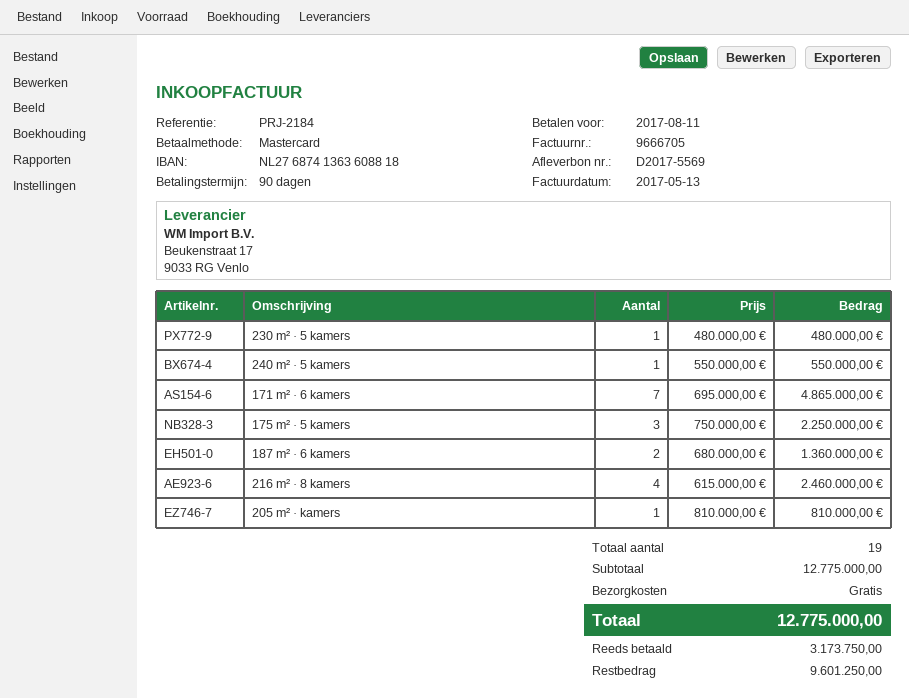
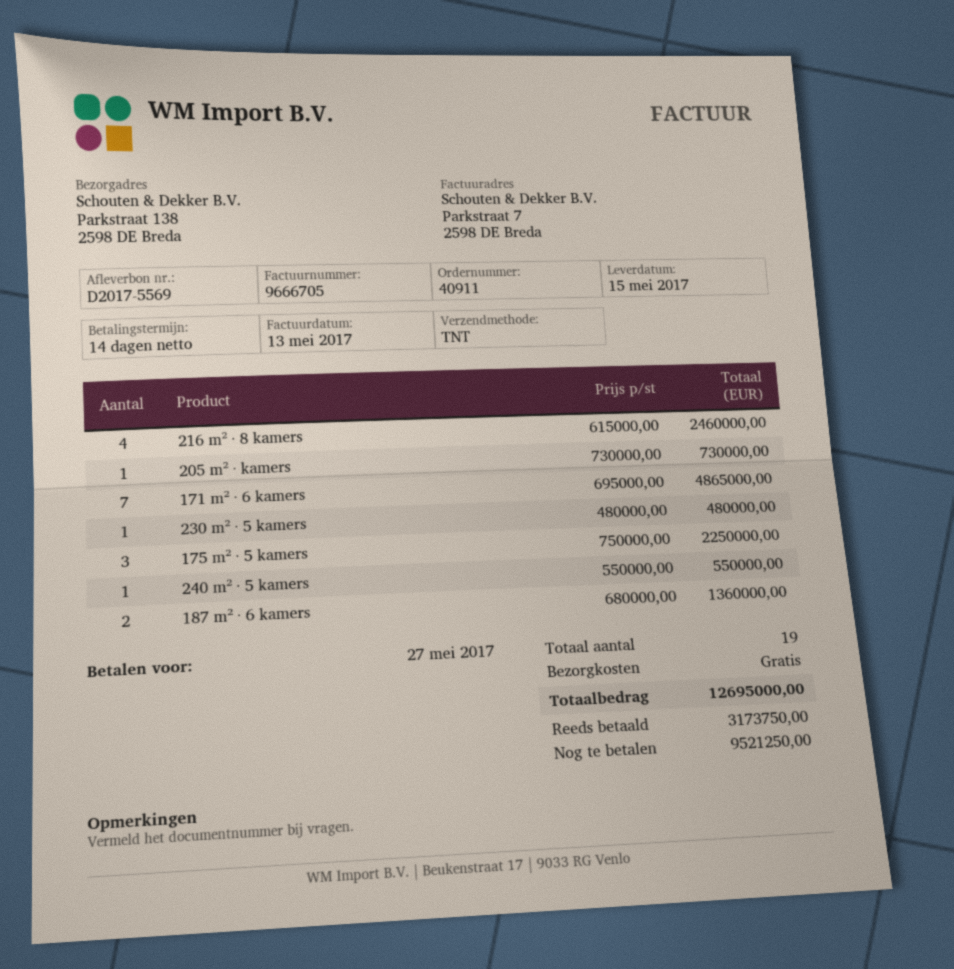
payment terms: 90 days -> 14 days
due date: 2017-08-11 -> 2017-05-27
205 m² · kamers: 1 x 810000.00 = 810000.00 -> 1 x 730000.00 = 730000.00
total: 12775000.00 -> 12695000.00
balance: 9601250.00 -> 9521250.00

